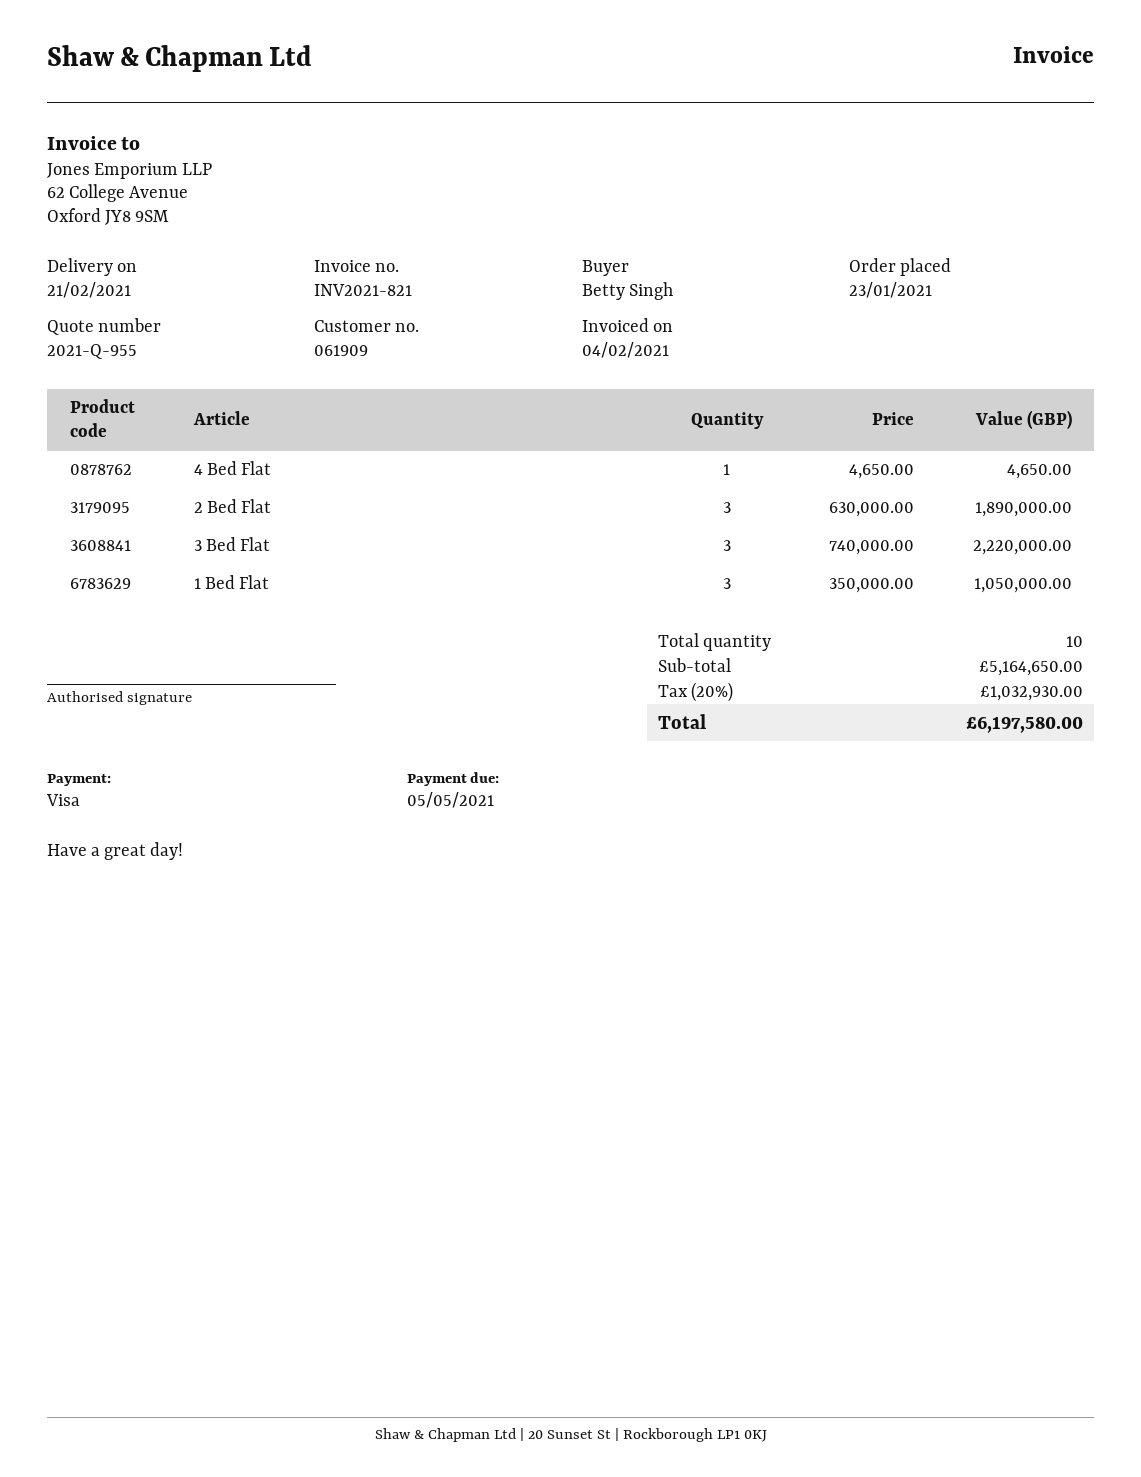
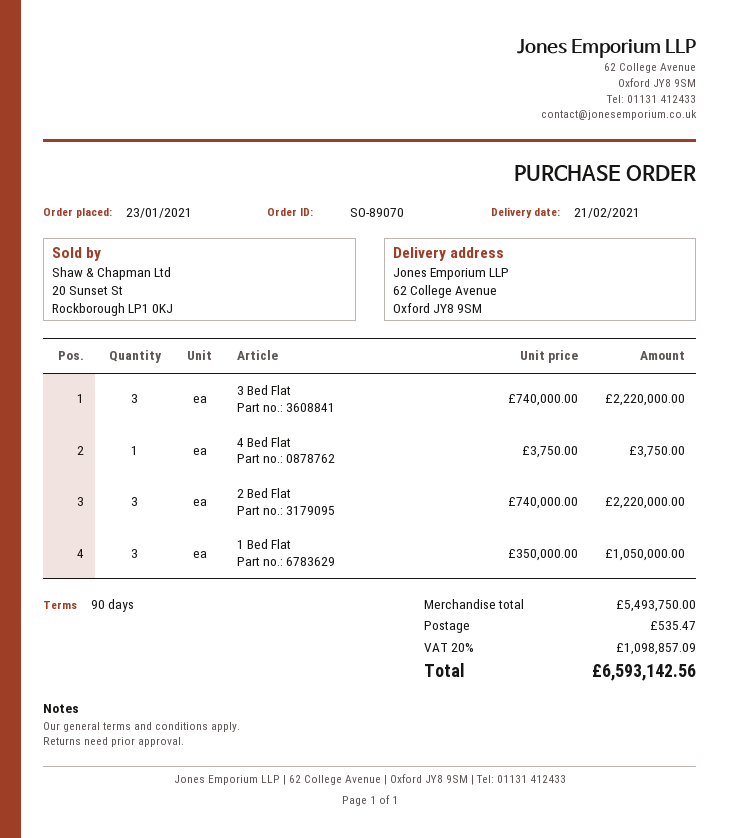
4 Bed Flat: 1 x 4650.00 = 4650.00 -> 1 x 3750.00 = 3750.00
2 Bed Flat: 3 x 630000.00 = 1890000.00 -> 3 x 740000.00 = 2220000.00
subtotal: 5164650.00 -> 5493750.00
shipping: none -> 535.47
tax: 20% = 1032930.00 -> 20% = 1098857.09
total: 6197580.00 -> 6593142.56

